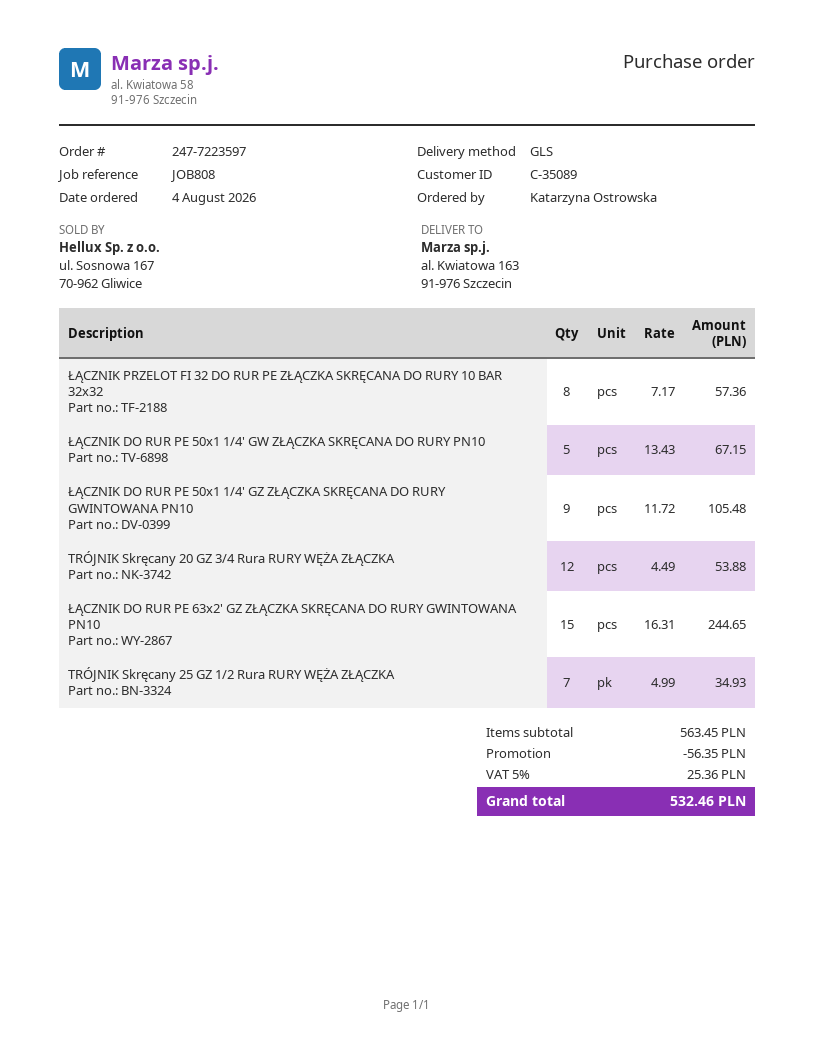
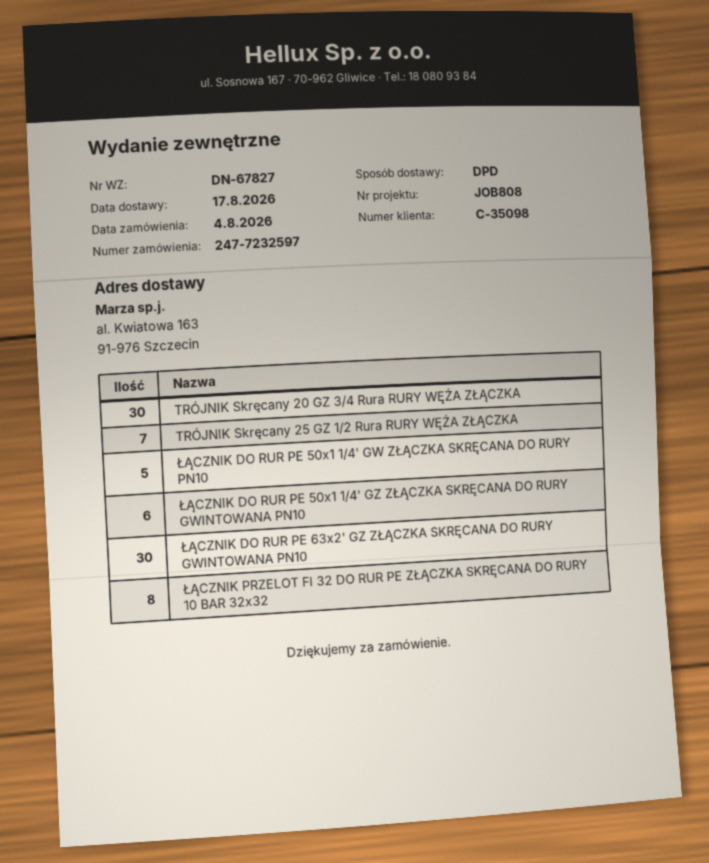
order number: 247-7223597 -> 247-7232597
customer number: C-35089 -> C-35098
shipping method: GLS -> DPD
ŁĄCZNIK DO RUR PE 50x1 1/4' GZ ZŁĄCZKA SKRĘCANA DO RURY GWINTOWANA PN10: 9 -> 6
TRÓJNIK Skręcany 20 GZ 3/4 Rura RURY WĘŻA ZŁĄCZKA: 12 -> 30
ŁĄCZNIK DO RUR PE 63x2' GZ ZŁĄCZKA SKRĘCANA DO RURY GWINTOWANA PN10: 15 -> 30

